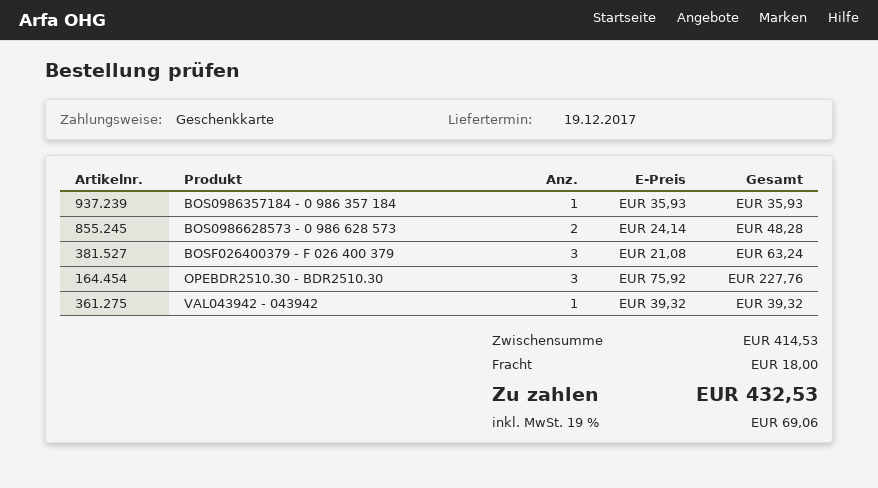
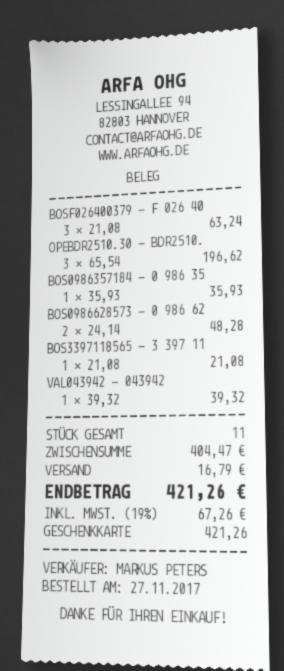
OPEBDR2510.30 - BDR2510.30: 3 x 75.92 = 227.76 -> 3 x 65.54 = 196.62
BOS3397118565 - 3 397 11: none -> 1 x 21.08 = 21.08
subtotal: 414.53 -> 404.47
shipping: 18.00 -> 16.79
tax: 19% = 69.06 -> 19% = 67.26
total: 432.53 -> 421.26

